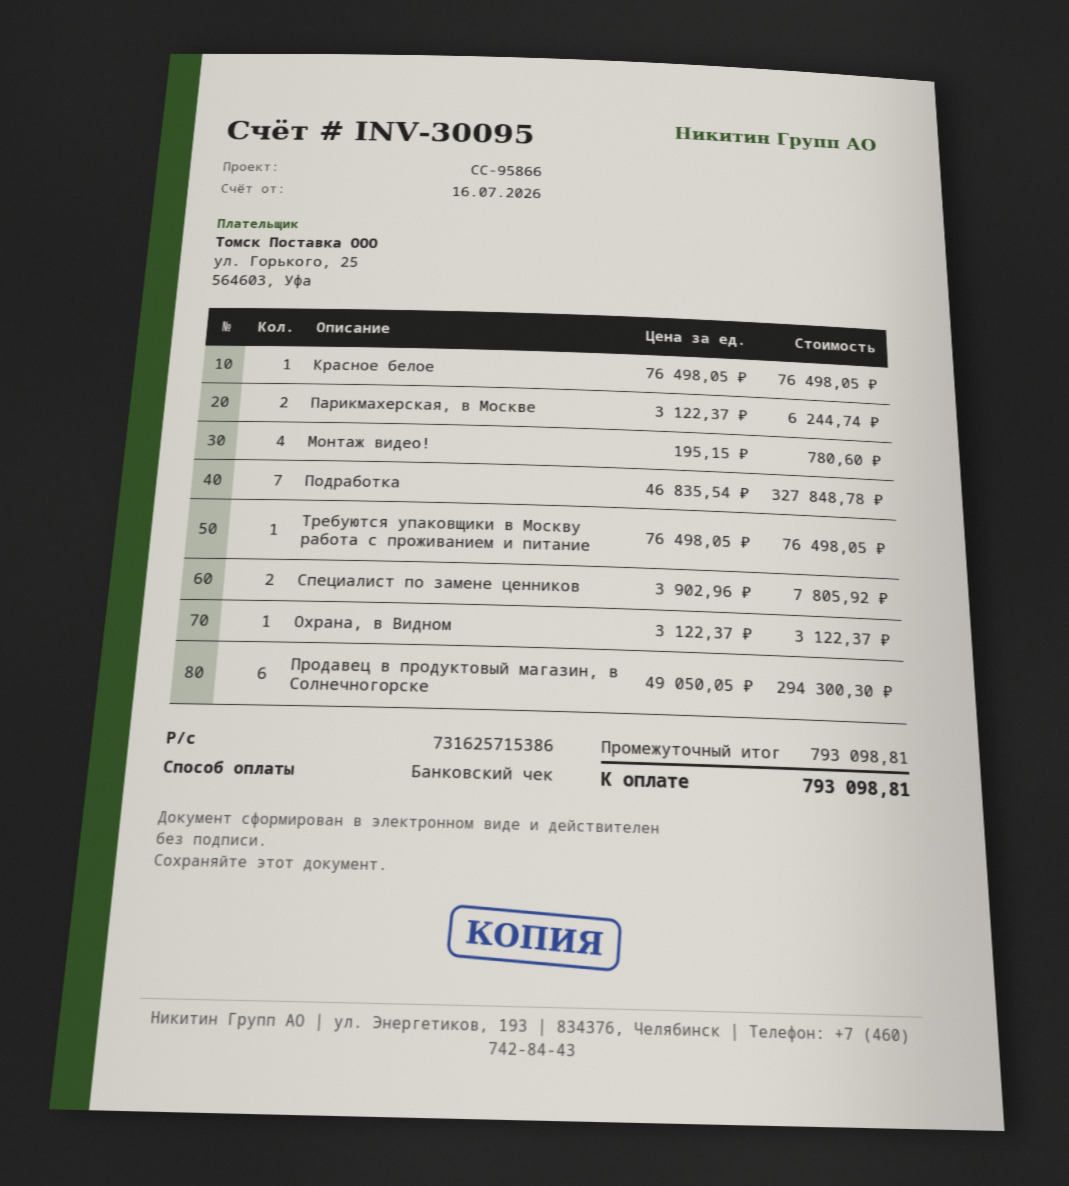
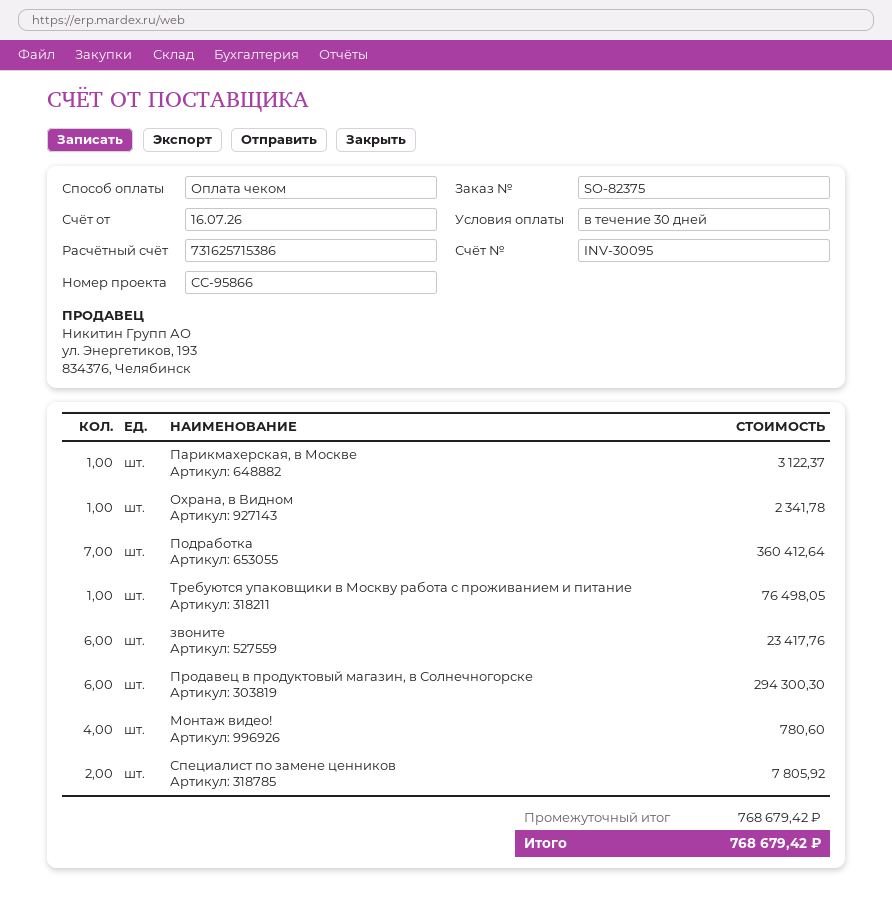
Красное белое: 1 for 76498.05 -> none
Парикмахерская, в Москве: 2 for 6244.74 -> 1 for 3122.37
Подработка: 7 for 327848.78 -> 7 for 360412.64
Охрана, в Видном: 1 for 3122.37 -> 1 for 2341.78
звоните: none -> 6 for 23417.76
subtotal: 793098.81 -> 768679.42
total: 793098.81 -> 768679.42

